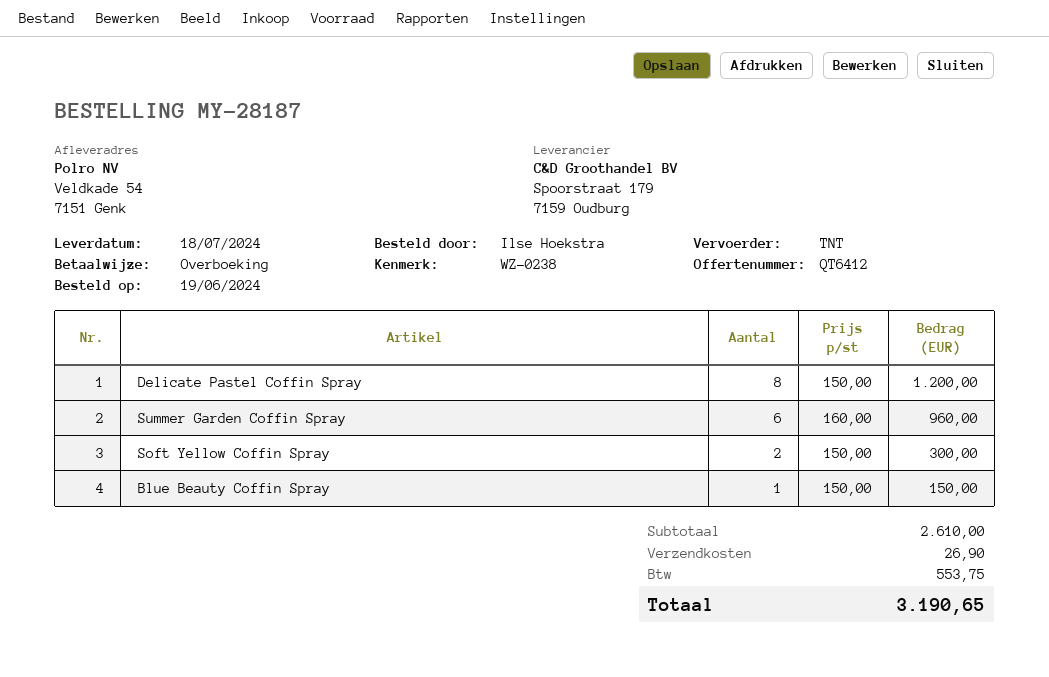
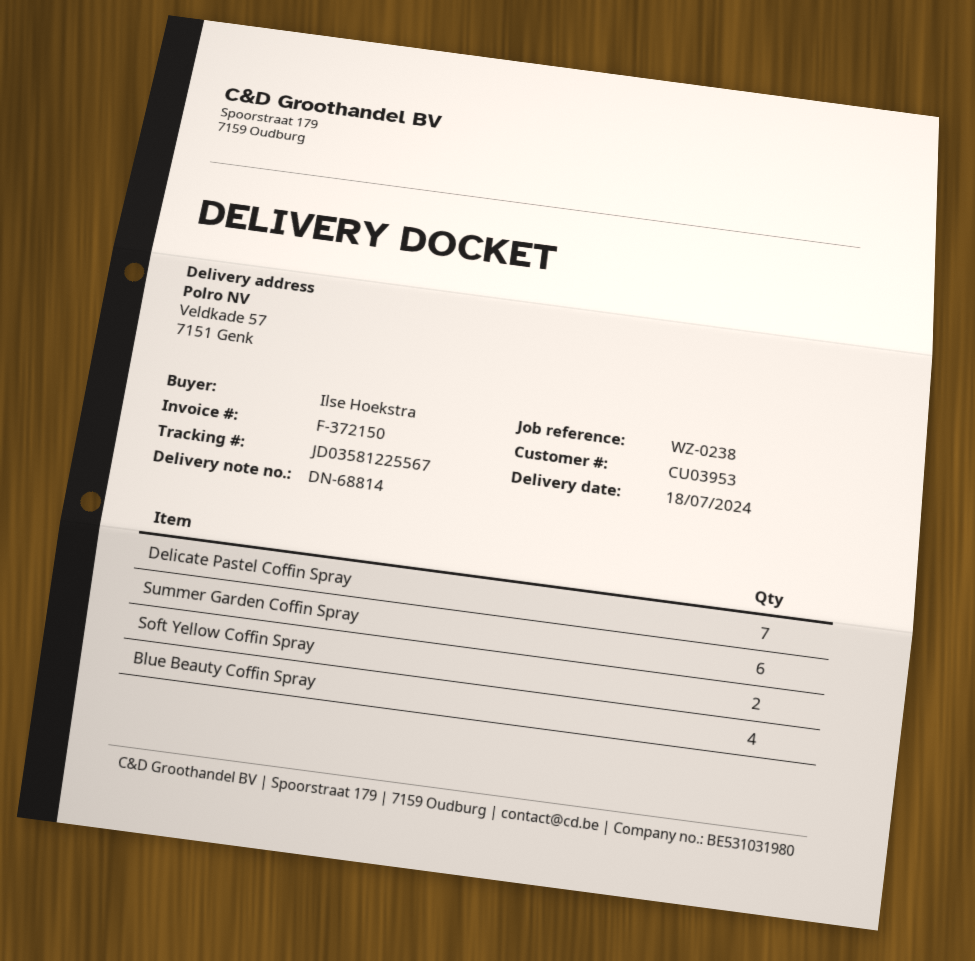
ship to: Veldkade 54, 7151 Genk -> Veldkade 57, 7151 Genk
Delicate Pastel Coffin Spray: 8 -> 7
Blue Beauty Coffin Spray: 1 -> 4

